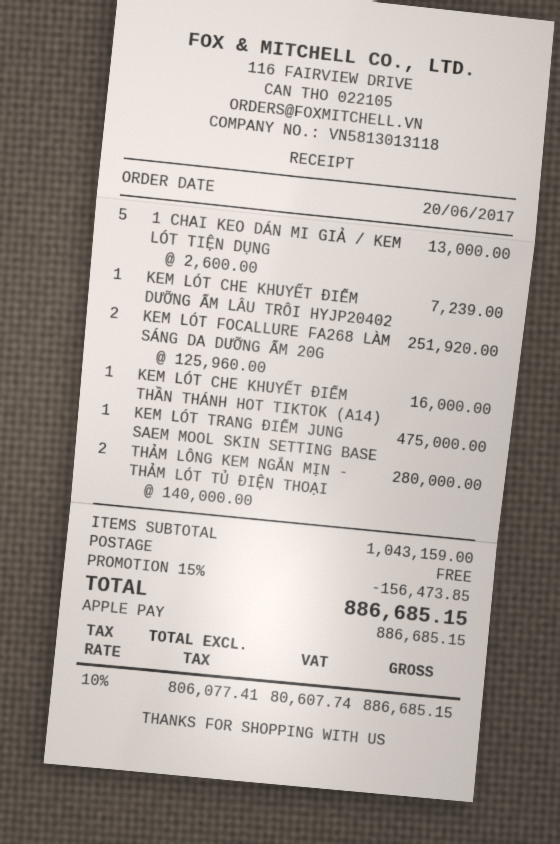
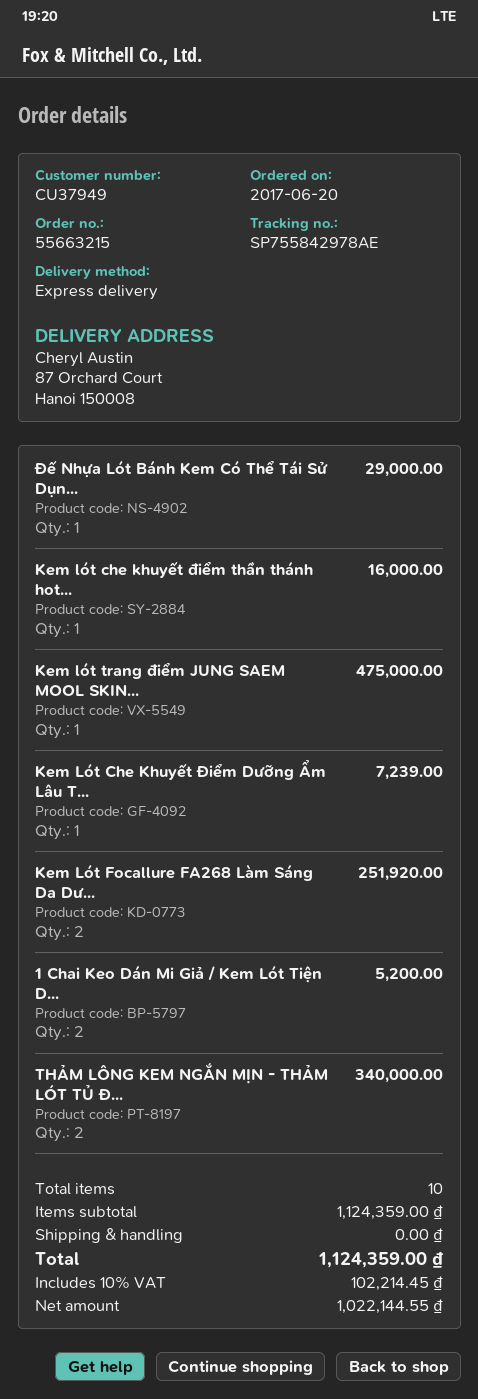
1 CHAI KEO DÁN MI GIẢ / KEM LÓT TIỆN DỤNG: 5 for 13000.00 -> 2 for 5200.00
THẢM LÔNG KEM NGẮN MỊN - THẢM LÓT TỦ ĐIỆN THOẠI: 2 for 280000.00 -> 2 for 340000.00
Đế Nhựa Lót Bánh Kem Có Thể Tái Sử Dụn...: none -> 1 for 29000.00
subtotal: 1043159.00 -> 1124359.00
discount: 15% = 156473.85 -> none
net: 806077.41 -> 1022144.55
tax: 10% = 80607.74 -> 10% = 102214.45
total: 886685.15 -> 1124359.00

